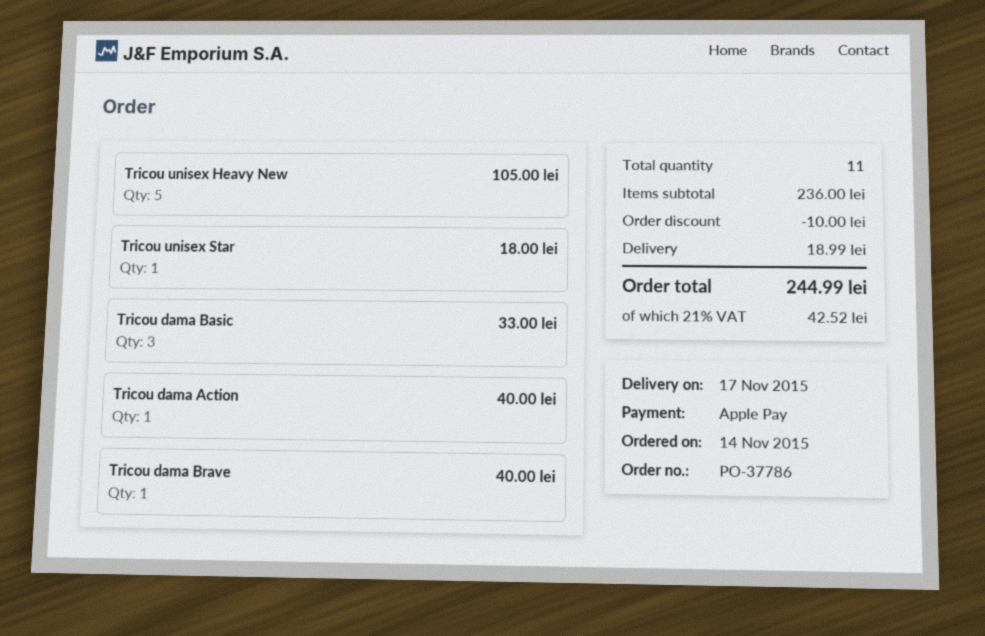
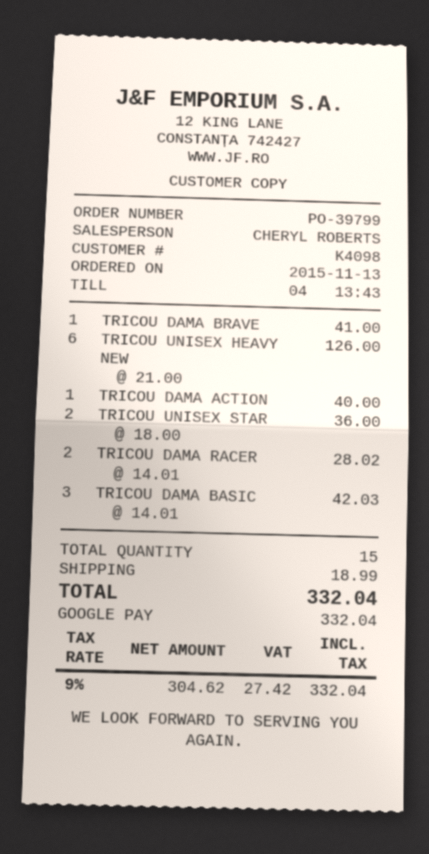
order number: PO-37786 -> PO-39799
order date: 2015-11-14 -> 2015-11-13
payment method: Apple Pay -> Google Pay
Tricou unisex Heavy New: 5 for 105.00 -> 6 for 126.00
Tricou unisex Star: 1 for 18.00 -> 2 for 36.00
Tricou dama Basic: 3 for 33.00 -> 3 for 42.03
Tricou dama Brave: 1 for 40.00 -> 1 for 41.00
TRICOU DAMA RACER: none -> 2 for 28.02
total quantity: 11 -> 15
discount: 10.00 -> none
tax: 21% = 42.52 -> 9% = 27.42
total: 244.99 -> 332.04

